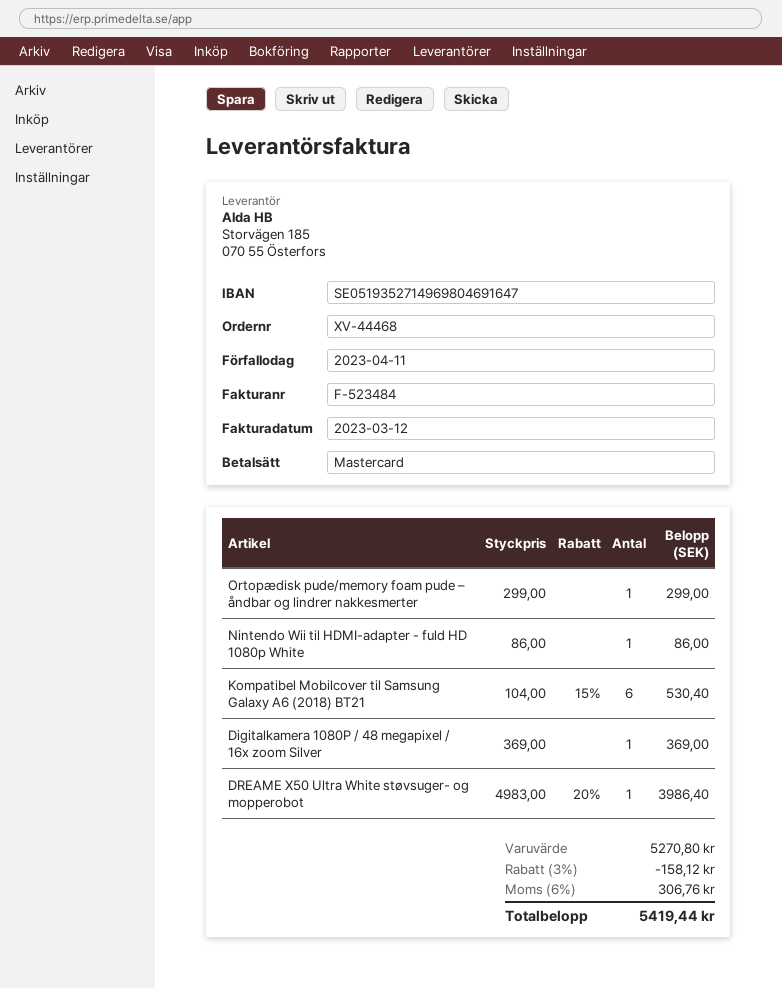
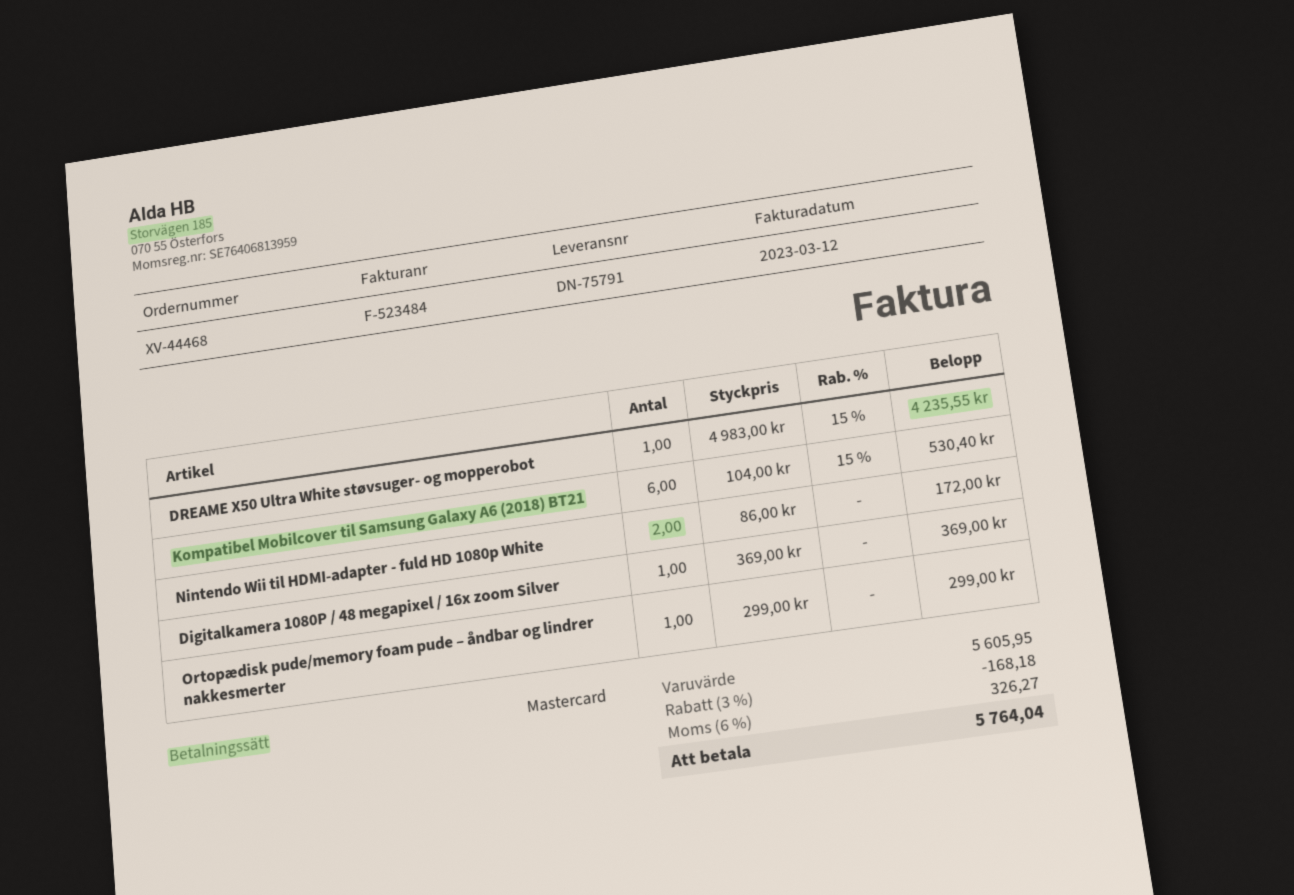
Nintendo Wii til HDMI-adapter - fuld HD 1080p White: 1 x 86.00 = 86.00 -> 2 x 86.00 = 172.00
DREAME X50 Ultra White støvsuger- og mopperobot: 1 x 4983.00 - 20% = 3986.40 -> 1 x 4983.00 - 15% = 4235.55
subtotal: 5270.80 -> 5605.95
discount: 3% = 158.12 -> 3% = 168.18
tax: 6% = 306.76 -> 6% = 326.27
total: 5419.44 -> 5764.04

